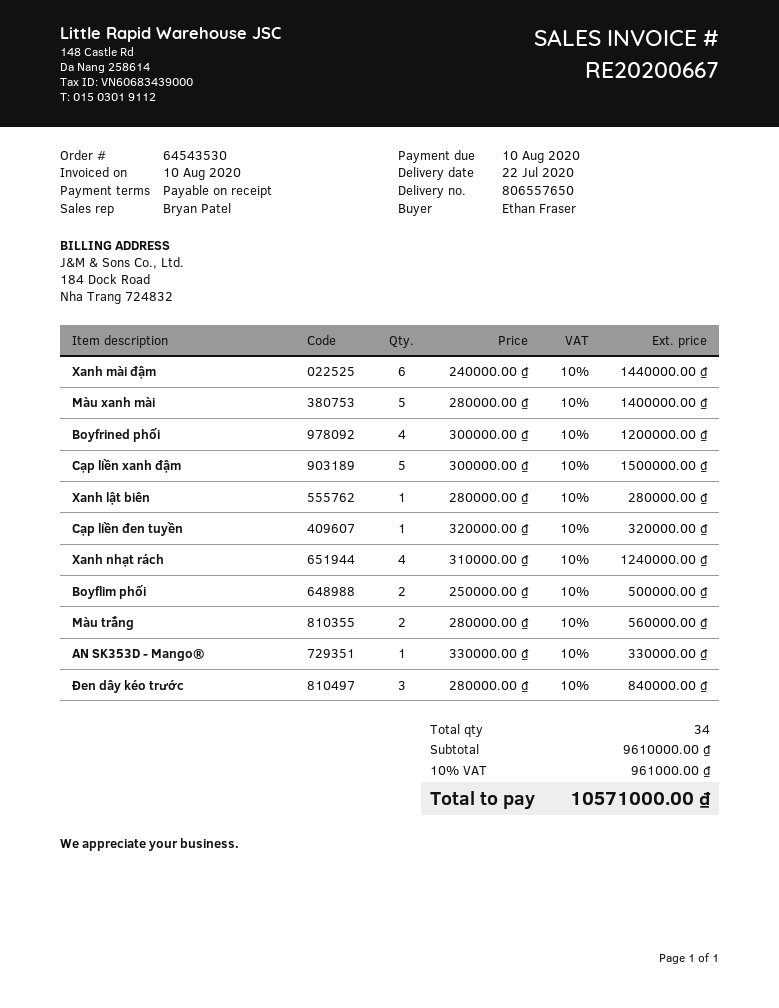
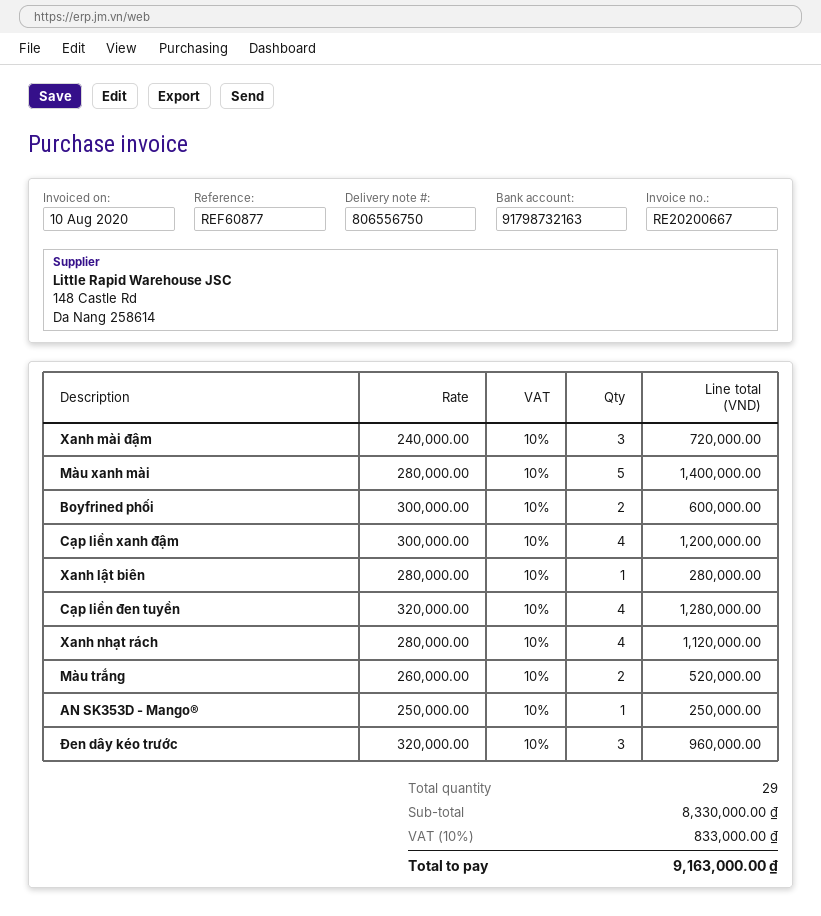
delivery note number: 806557650 -> 806556750
Xanh mài đậm: 6 x 240000.00 = 1440000.00 -> 3 x 240000.00 = 720000.00
Boyfrined phối: 4 x 300000.00 = 1200000.00 -> 2 x 300000.00 = 600000.00
Cạp liền xanh đậm: 5 x 300000.00 = 1500000.00 -> 4 x 300000.00 = 1200000.00
Cạp liền đen tuyền: 1 x 320000.00 = 320000.00 -> 4 x 320000.00 = 1280000.00
Xanh nhạt rách: 4 x 310000.00 = 1240000.00 -> 4 x 280000.00 = 1120000.00
Boyflim phối: 2 x 250000.00 = 500000.00 -> none
Màu trắng: 2 x 280000.00 = 560000.00 -> 2 x 260000.00 = 520000.00
AN SK353D - Mango®: 1 x 330000.00 = 330000.00 -> 1 x 250000.00 = 250000.00
Đen dây kéo trước: 3 x 280000.00 = 840000.00 -> 3 x 320000.00 = 960000.00
total quantity: 34 -> 29
subtotal: 9610000.00 -> 8330000.00
tax: 10% = 961000.00 -> 10% = 833000.00
total: 10571000.00 -> 9163000.00

